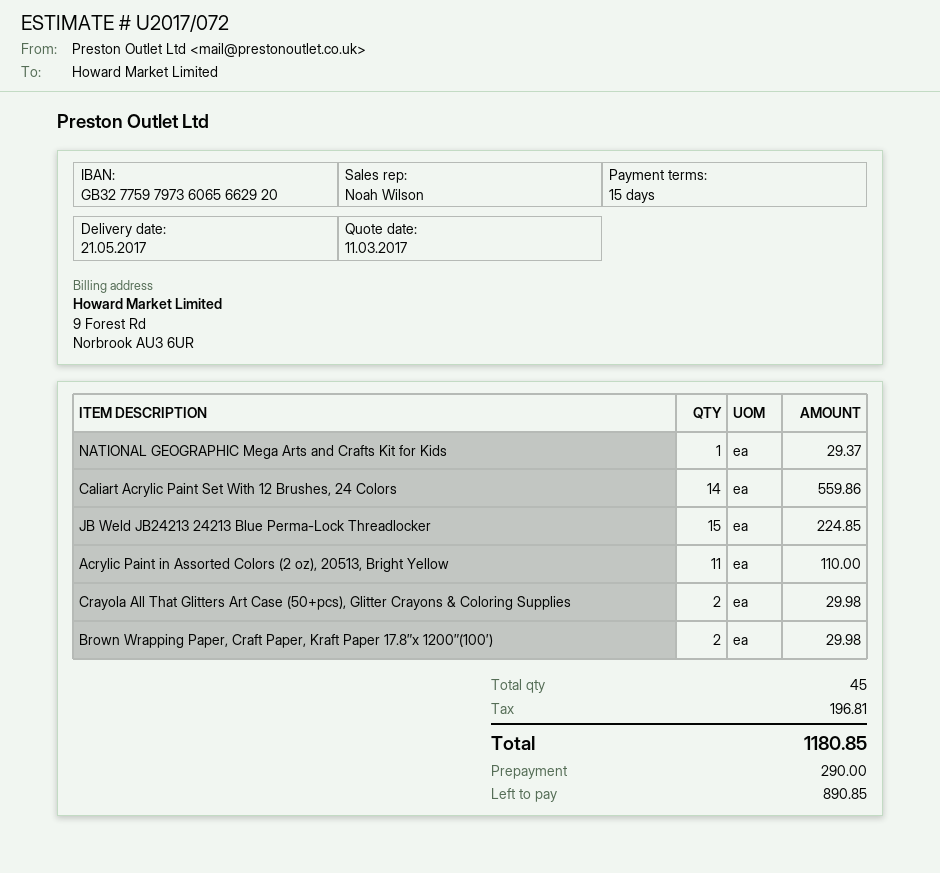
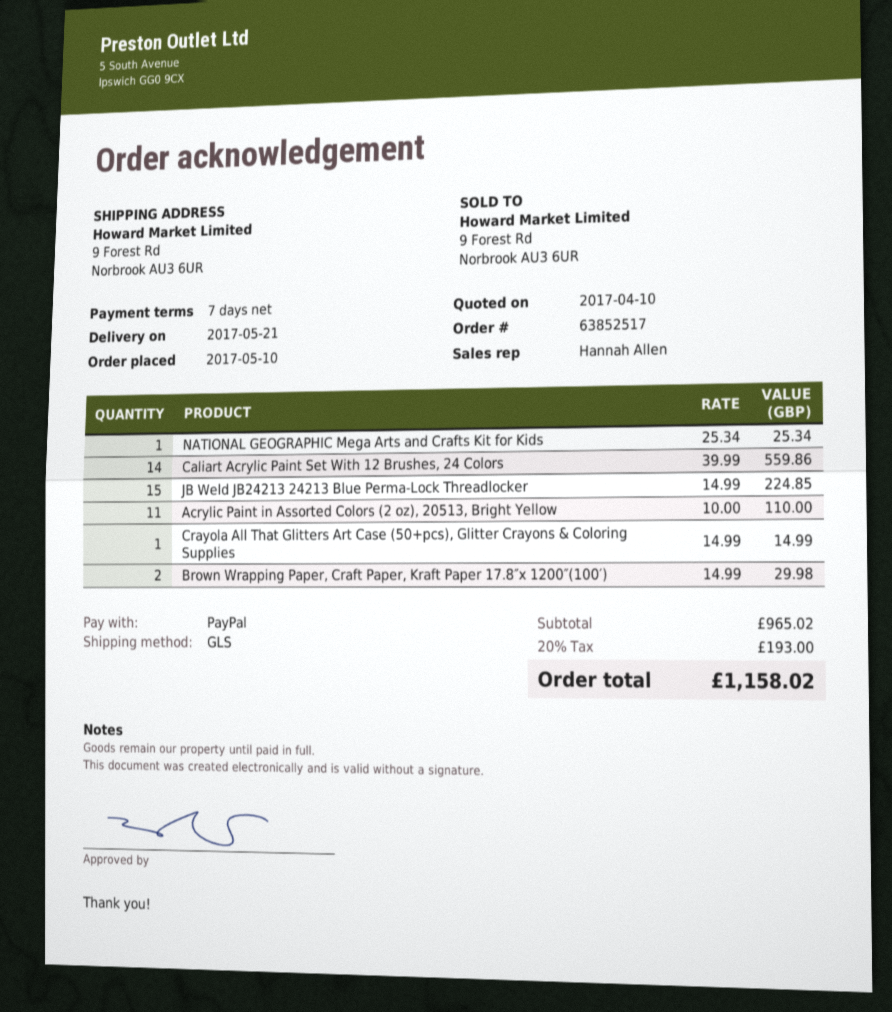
quote date: 2017-03-11 -> 2017-04-10
payment terms: 15 days -> 7 days
sales rep: Noah Wilson -> Hannah Allen
NATIONAL GEOGRAPHIC Mega Arts and Crafts Kit for Kids: 1 for 29.37 -> 1 for 25.34
Crayola All That Glitters Art Case (50+pcs), Glitter Crayons & Coloring Supplies: 2 for 29.98 -> 1 for 14.99
tax: 196.81 -> 193.00
total: 1180.85 -> 1158.02

